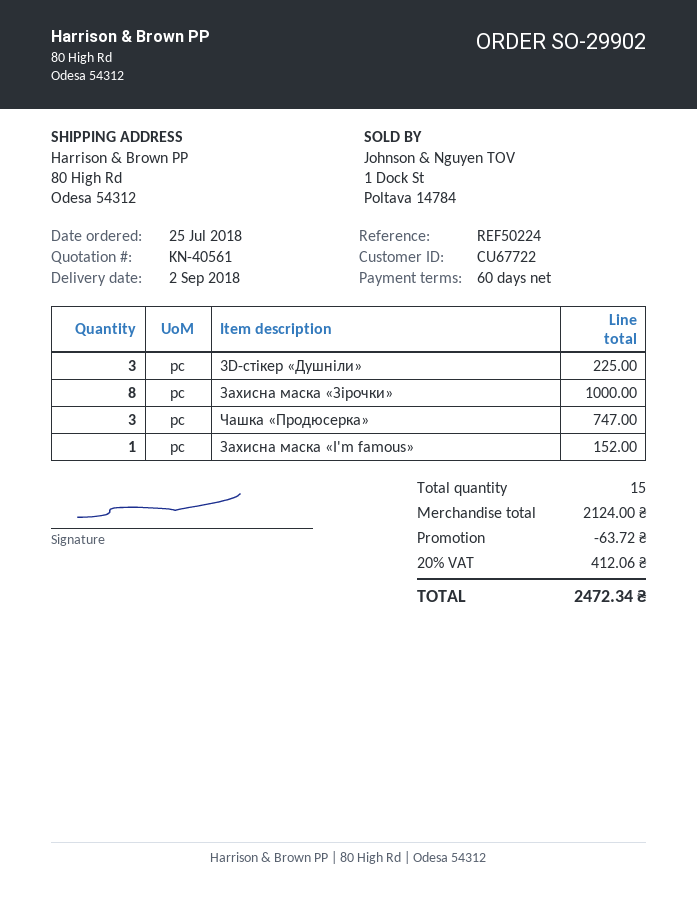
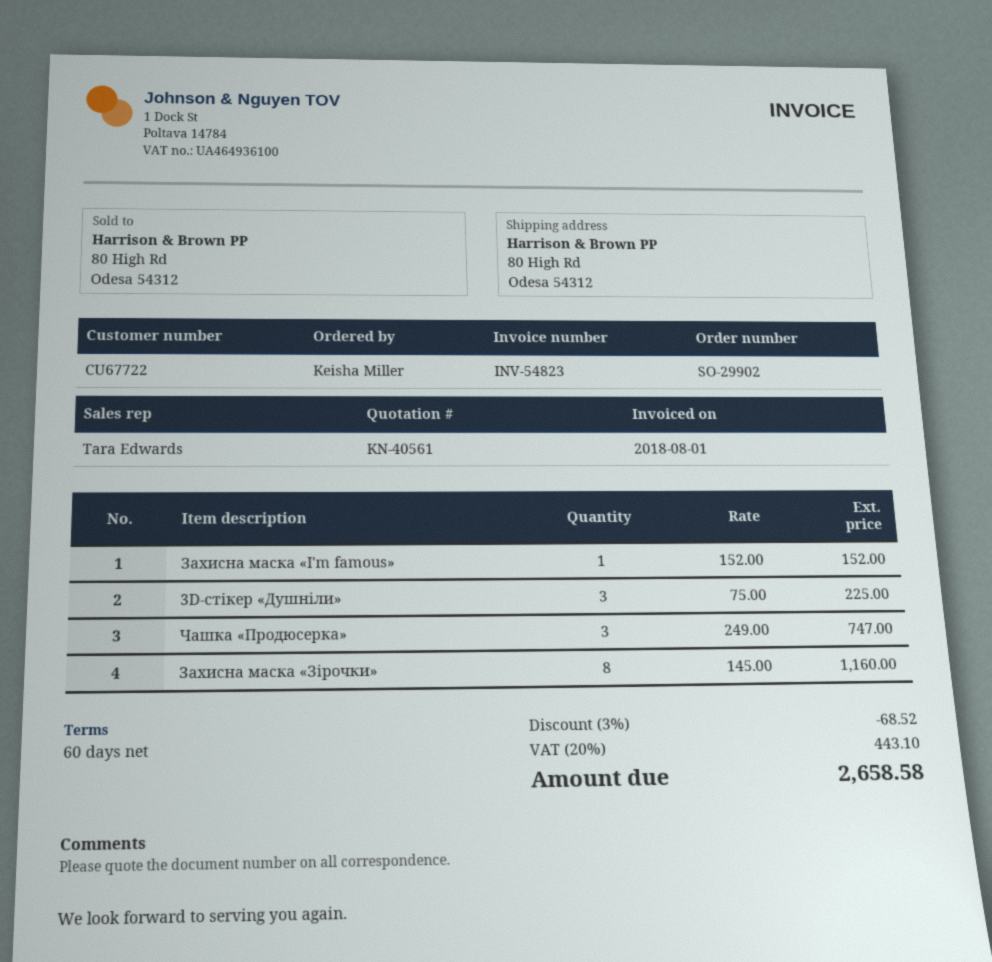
Захисна маска «Зірочки»: 8 for 1000.00 -> 8 for 1160.00
discount: 63.72 -> 68.52
tax: 20% = 412.06 -> 20% = 443.10
total: 2472.34 -> 2658.58

